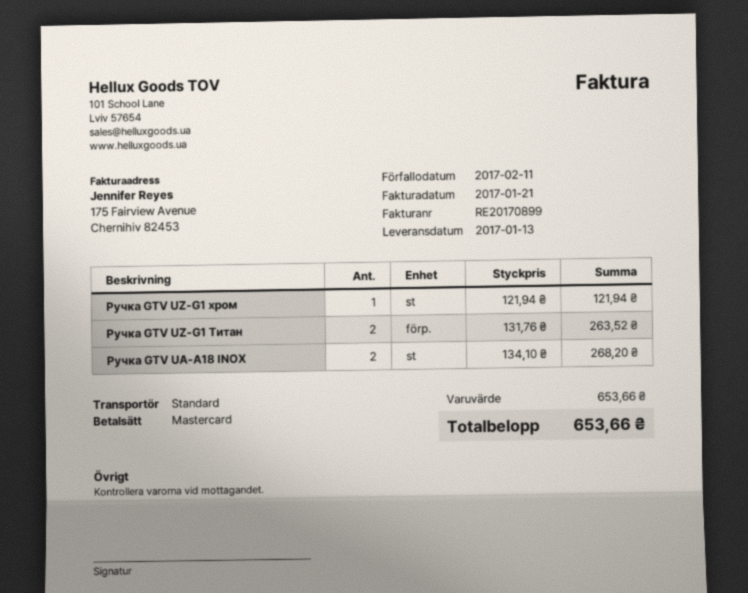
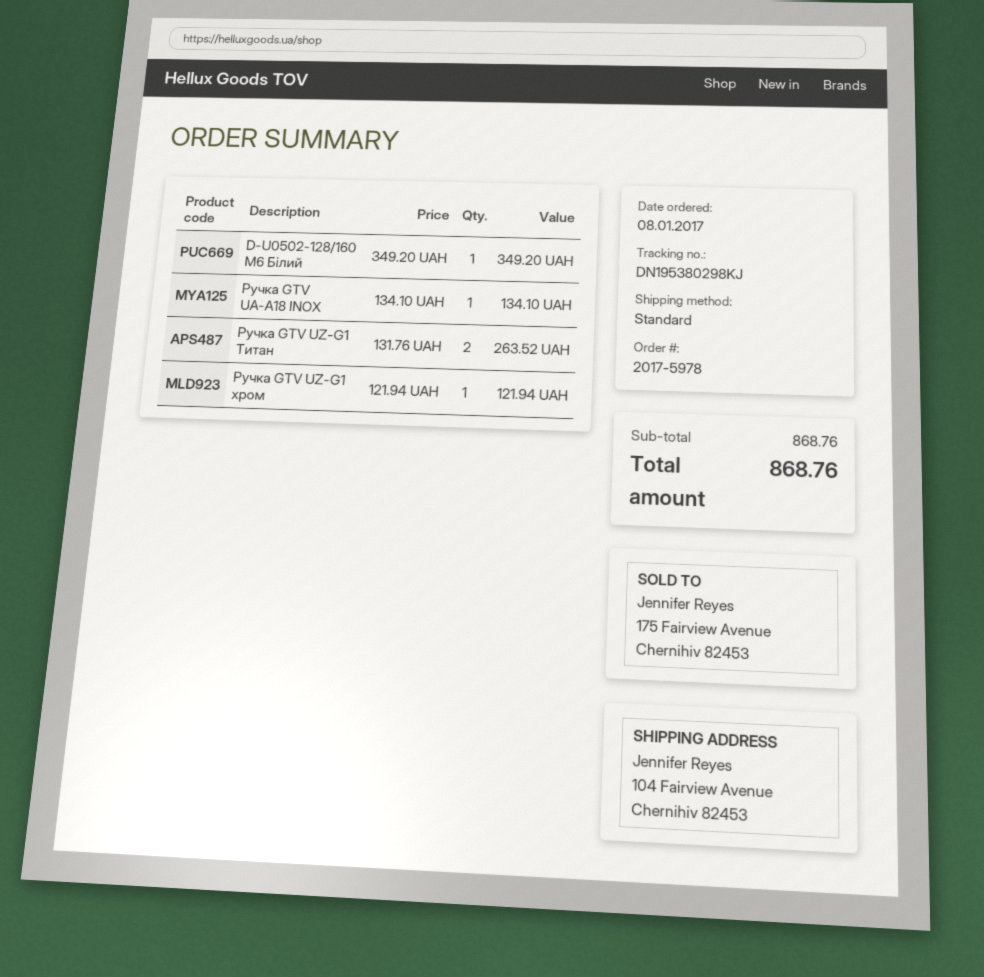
Ручка GTV UA-A18 INOX: 2 x 134.10 = 268.20 -> 1 x 134.10 = 134.10
D-U0502-128/160 M6 Білий: none -> 1 x 349.20 = 349.20
subtotal: 653.66 -> 868.76
total: 653.66 -> 868.76

